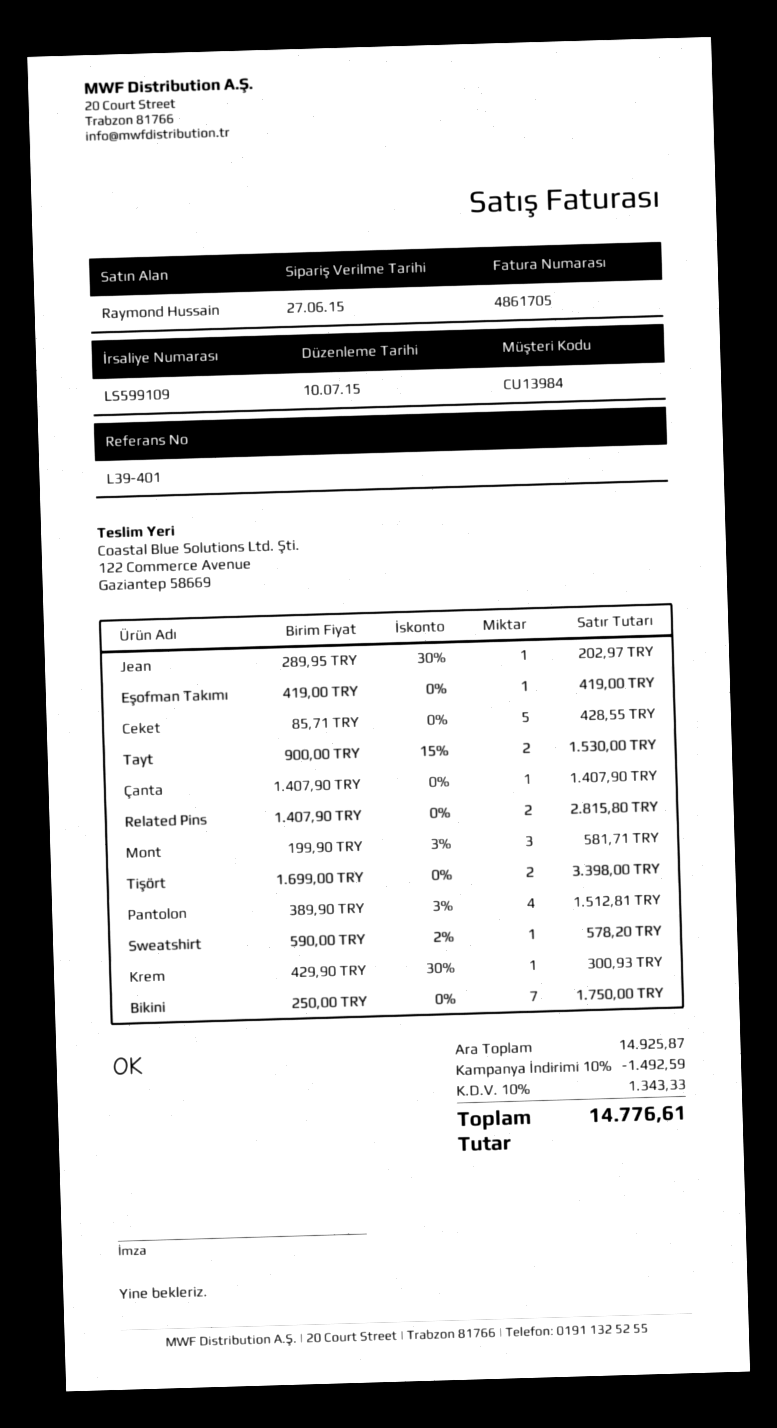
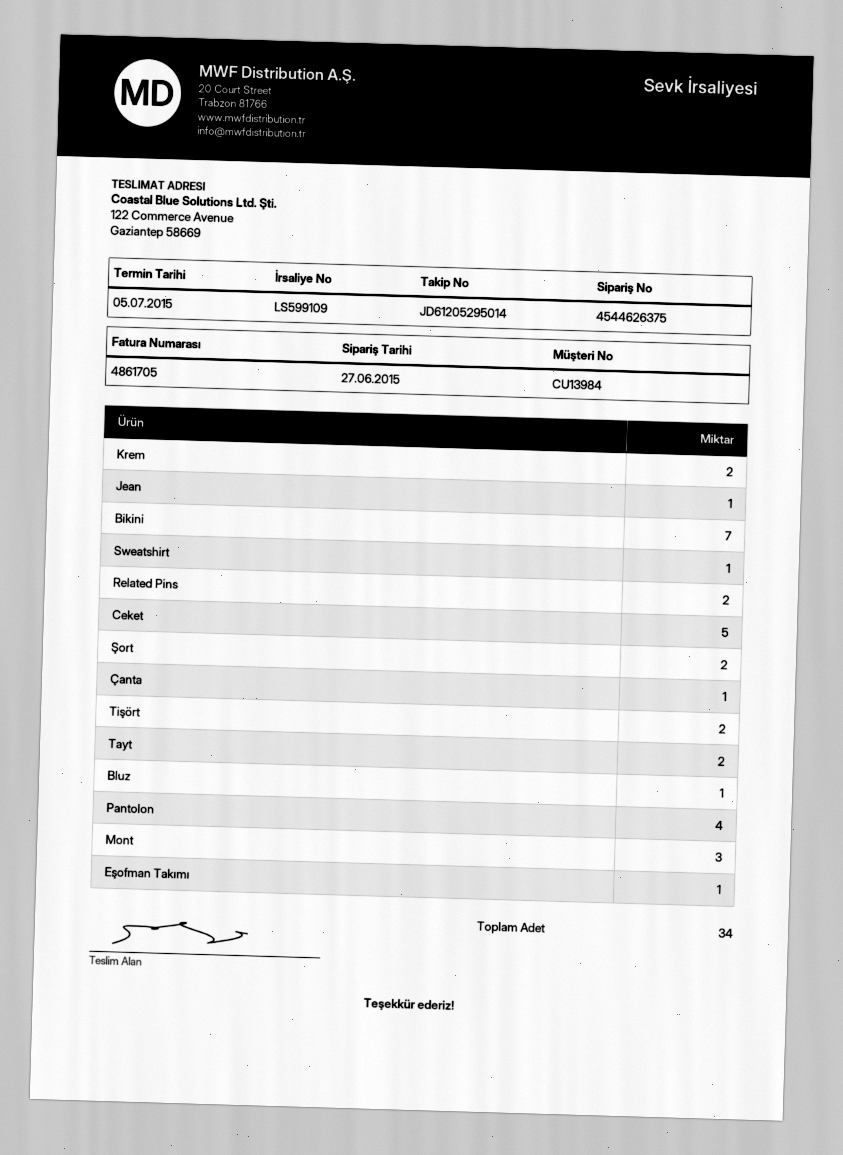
Krem: 1 -> 2
Şort: none -> 2
Bluz: none -> 1

